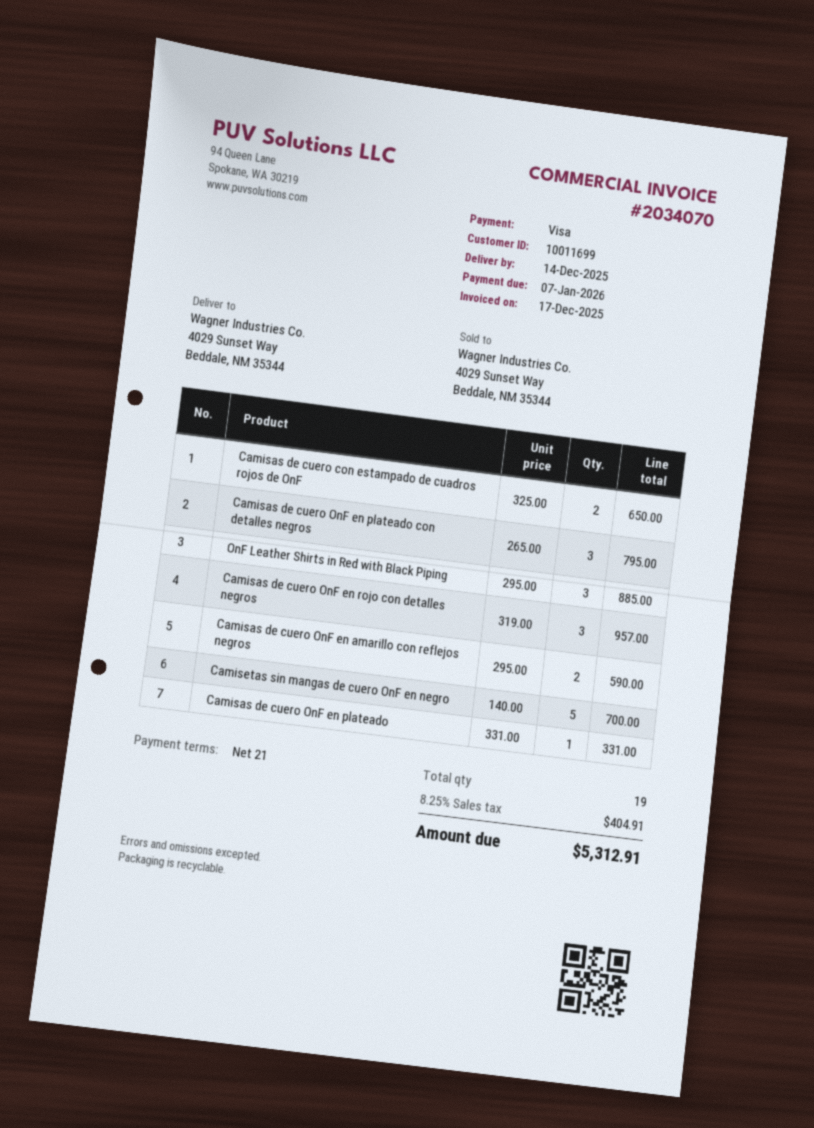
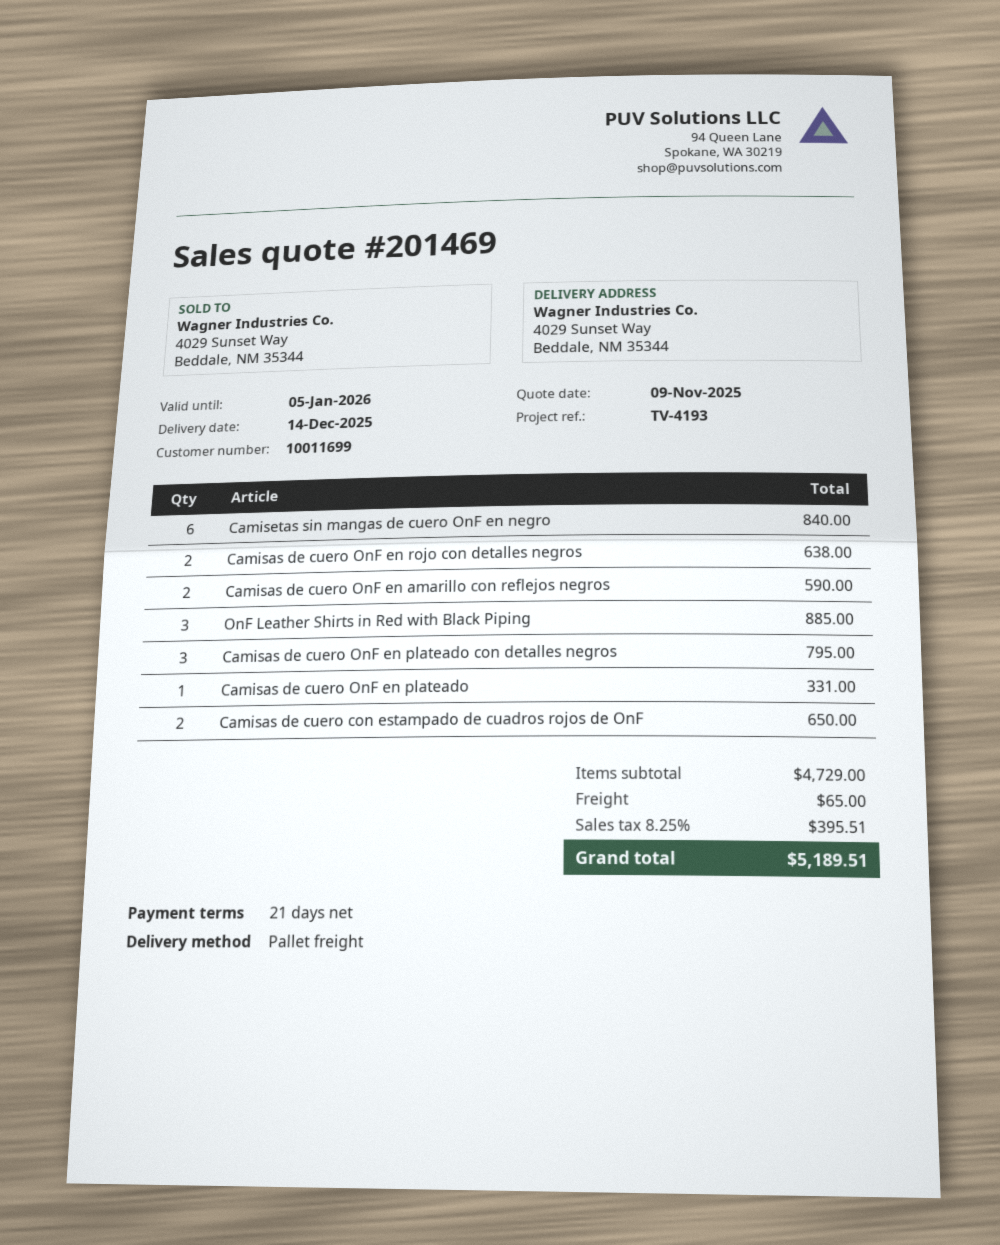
Camisas de cuero OnF en rojo con detalles negros: 3 for 957.00 -> 2 for 638.00
Camisetas sin mangas de cuero OnF en negro: 5 for 700.00 -> 6 for 840.00
shipping: none -> 65.00
tax: 8.25% = 404.91 -> 8.25% = 395.51
total: 5312.91 -> 5189.51

